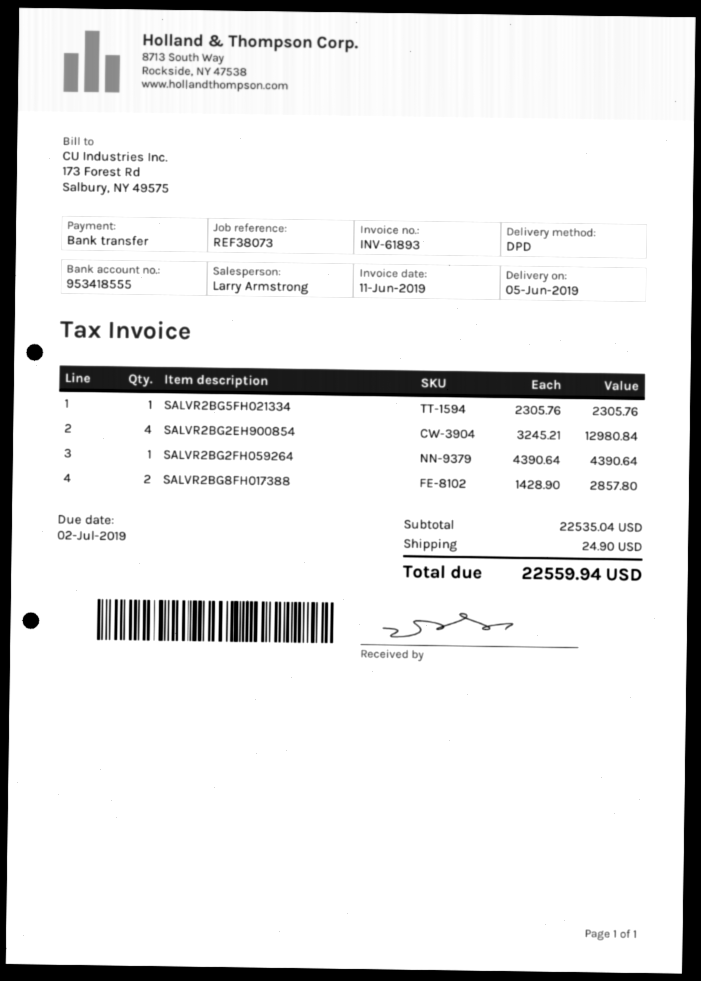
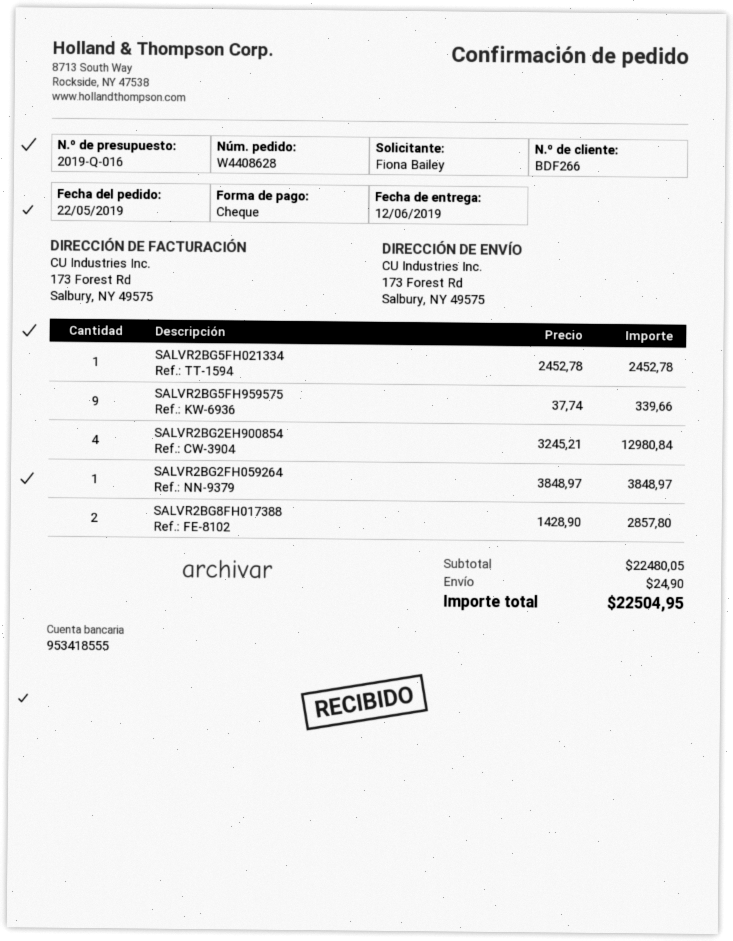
delivery date: 2019-06-05 -> 2019-06-12
payment method: bank transfer -> cheque
SALVR2BG5FH021334: 1 x 2305.76 = 2305.76 -> 1 x 2452.78 = 2452.78
SALVR2BG2FH059264: 1 x 4390.64 = 4390.64 -> 1 x 3848.97 = 3848.97
SALVR2BG5FH959575: none -> 9 x 37.74 = 339.66
subtotal: 22535.04 -> 22480.05
total: 22559.94 -> 22504.95

